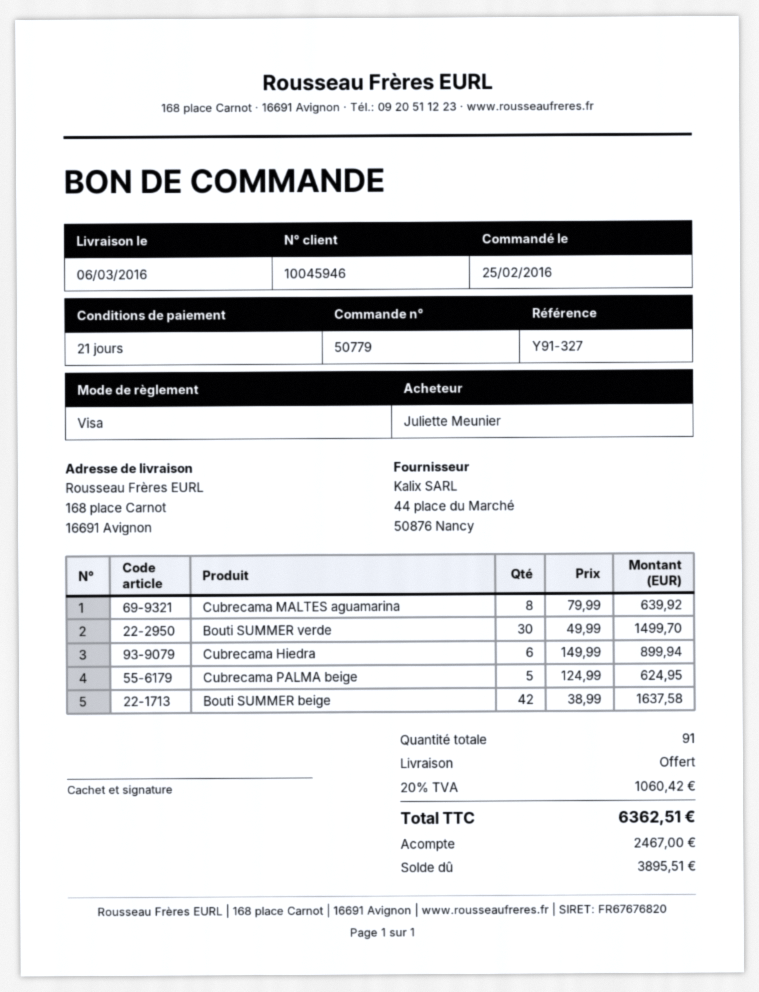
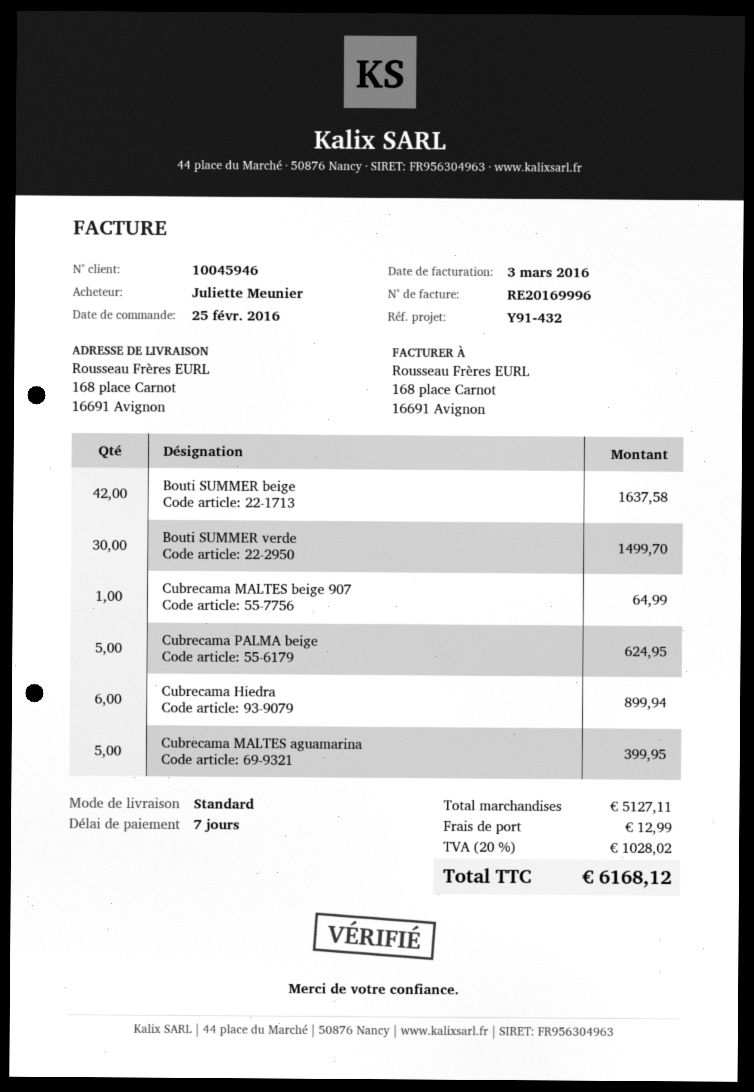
payment terms: 21 days -> 7 days
reference: Y91-327 -> Y91-432
Cubrecama MALTES aguamarina: 8 for 639.92 -> 5 for 399.95
Cubrecama MALTES beige 907: none -> 1 for 64.99
shipping: 0.00 -> 12.99
tax: 20% = 1060.42 -> 20% = 1028.02
total: 6362.51 -> 6168.12

